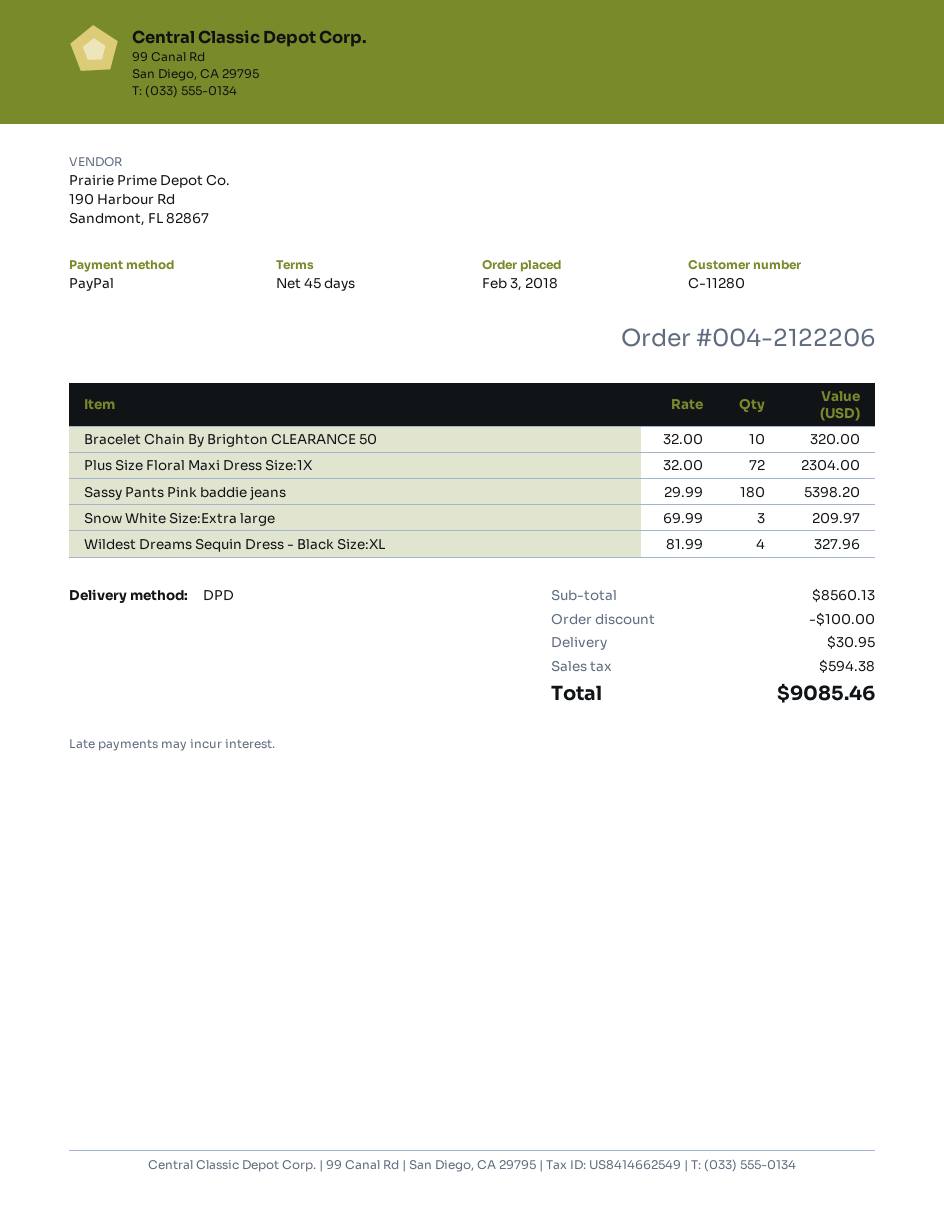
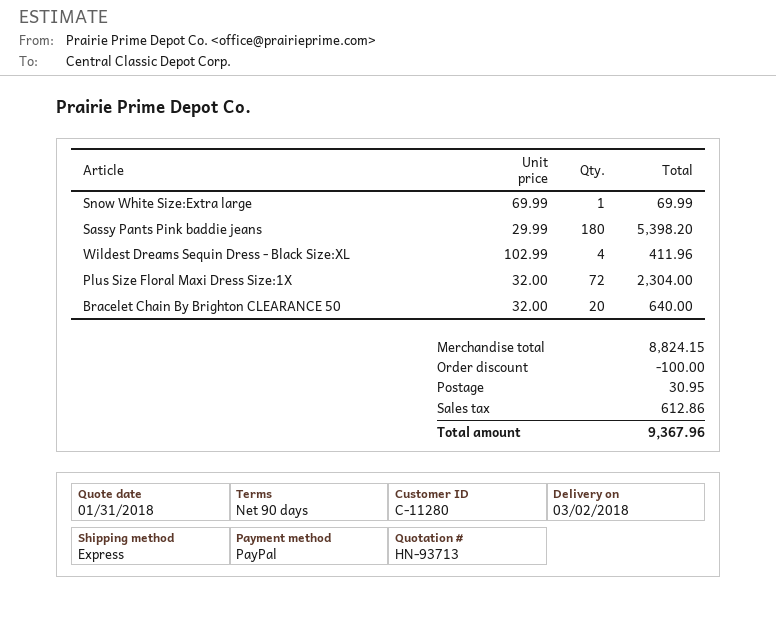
payment terms: 45 days -> 90 days
shipping method: DPD -> express
Bracelet Chain By Brighton CLEARANCE 50: 10 x 32.00 = 320.00 -> 20 x 32.00 = 640.00
Snow White Size:Extra large: 3 x 69.99 = 209.97 -> 1 x 69.99 = 69.99
Wildest Dreams Sequin Dress - Black Size:XL: 4 x 81.99 = 327.96 -> 4 x 102.99 = 411.96
subtotal: 8560.13 -> 8824.15
tax: 594.38 -> 612.86
total: 9085.46 -> 9367.96

